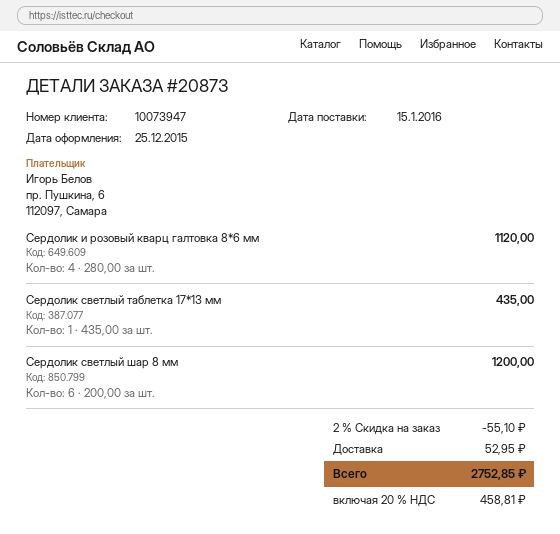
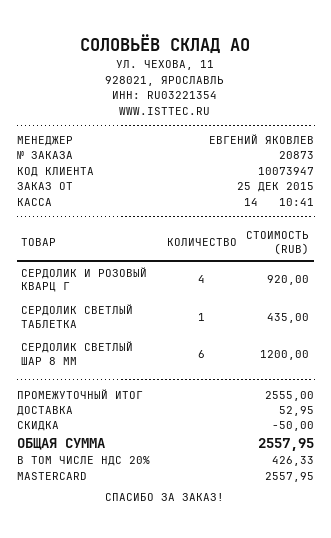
Сердолик и розовый кварц галтовка 8*6 мм: 4 for 1120.00 -> 4 for 920.00
discount: 55.10 -> 50.00
tax: 20% = 458.81 -> 20% = 426.33
total: 2752.85 -> 2557.95

